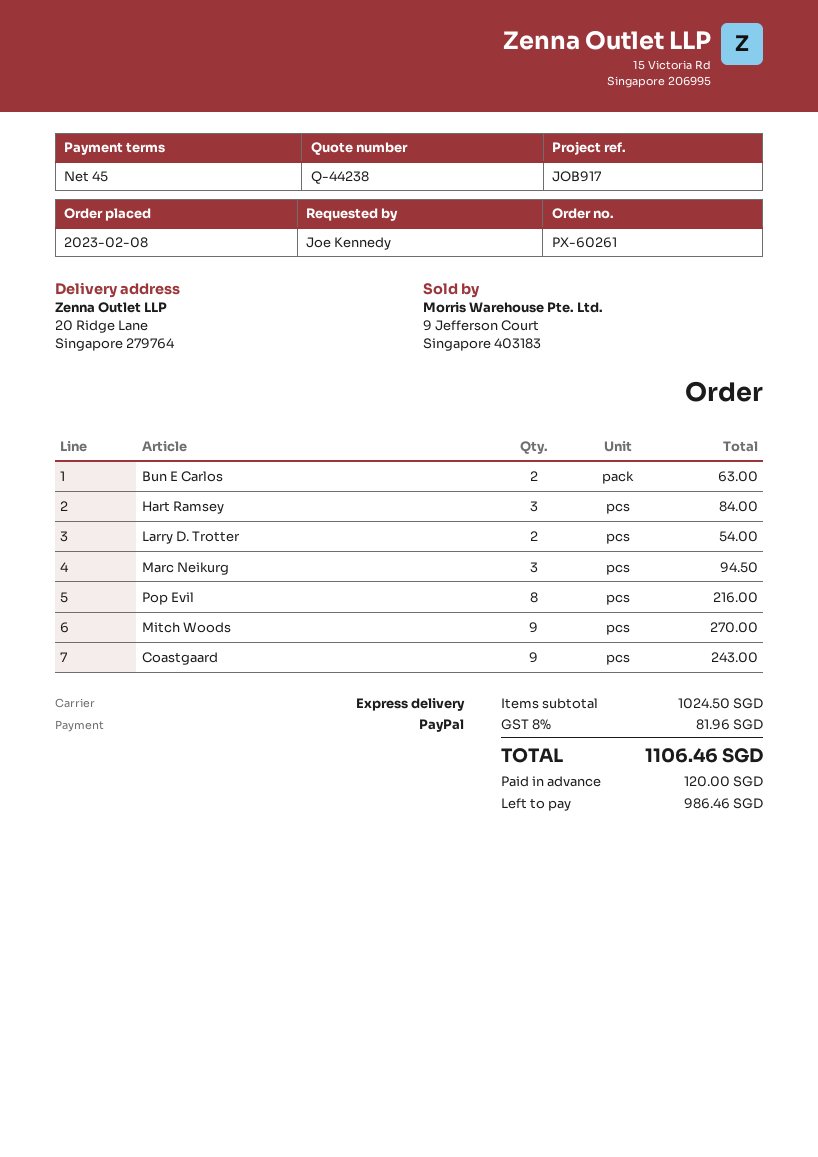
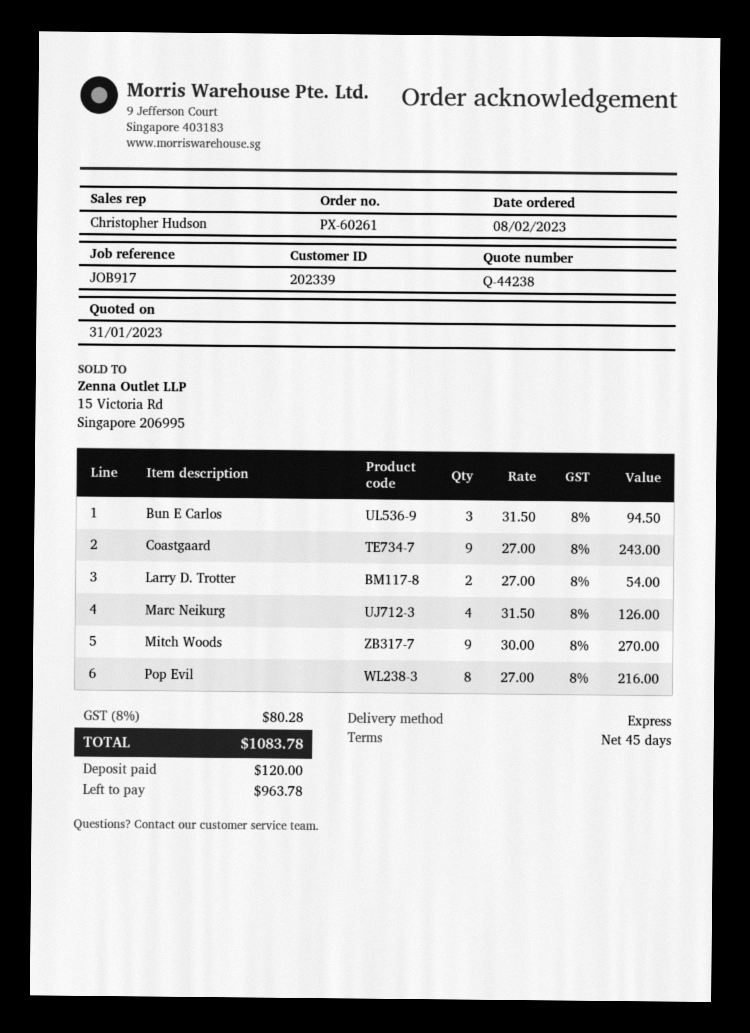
Bun E Carlos: 2 for 63.00 -> 3 for 94.50
Hart Ramsey: 3 for 84.00 -> none
Marc Neikurg: 3 for 94.50 -> 4 for 126.00
tax: 8% = 81.96 -> 8% = 80.28
total: 1106.46 -> 1083.78
balance: 986.46 -> 963.78

